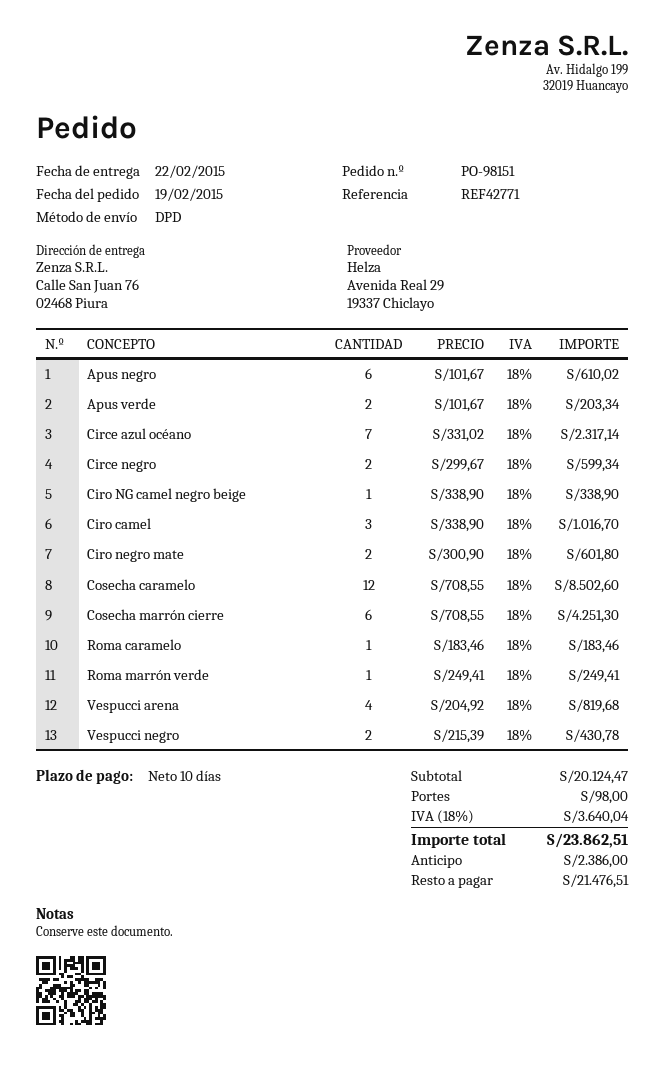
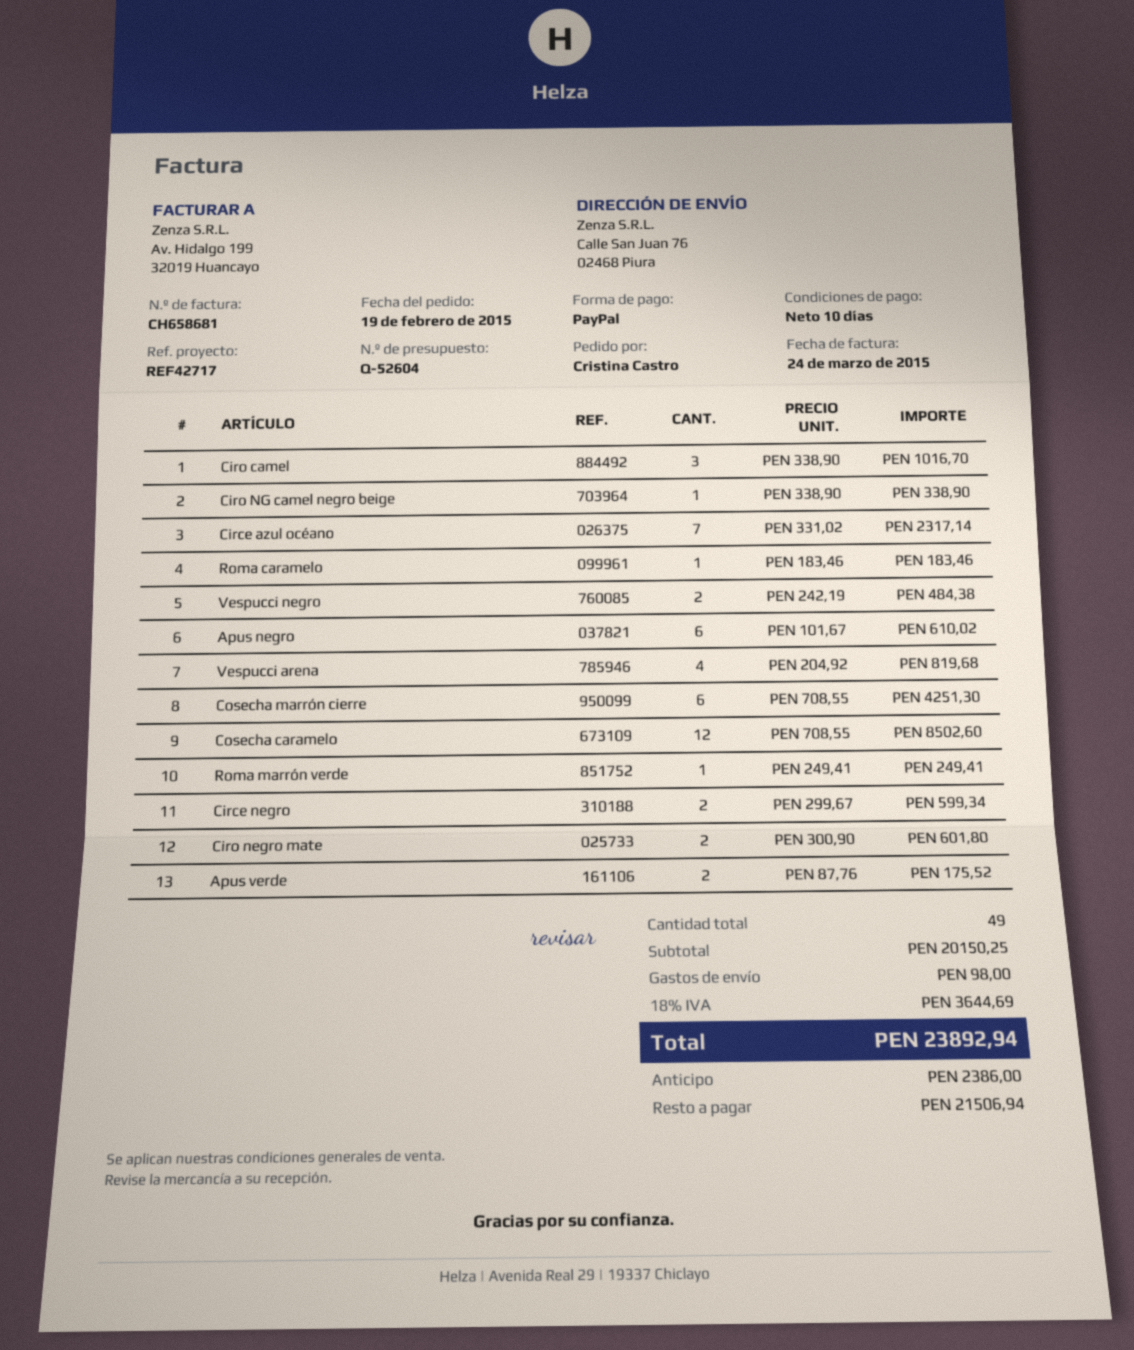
reference: REF42771 -> REF42717
Apus verde: 2 x 101.67 = 203.34 -> 2 x 87.76 = 175.52
Vespucci negro: 2 x 215.39 = 430.78 -> 2 x 242.19 = 484.38
subtotal: 20124.47 -> 20150.25
tax: 18% = 3640.04 -> 18% = 3644.69
total: 23862.51 -> 23892.94
balance: 21476.51 -> 21506.94

